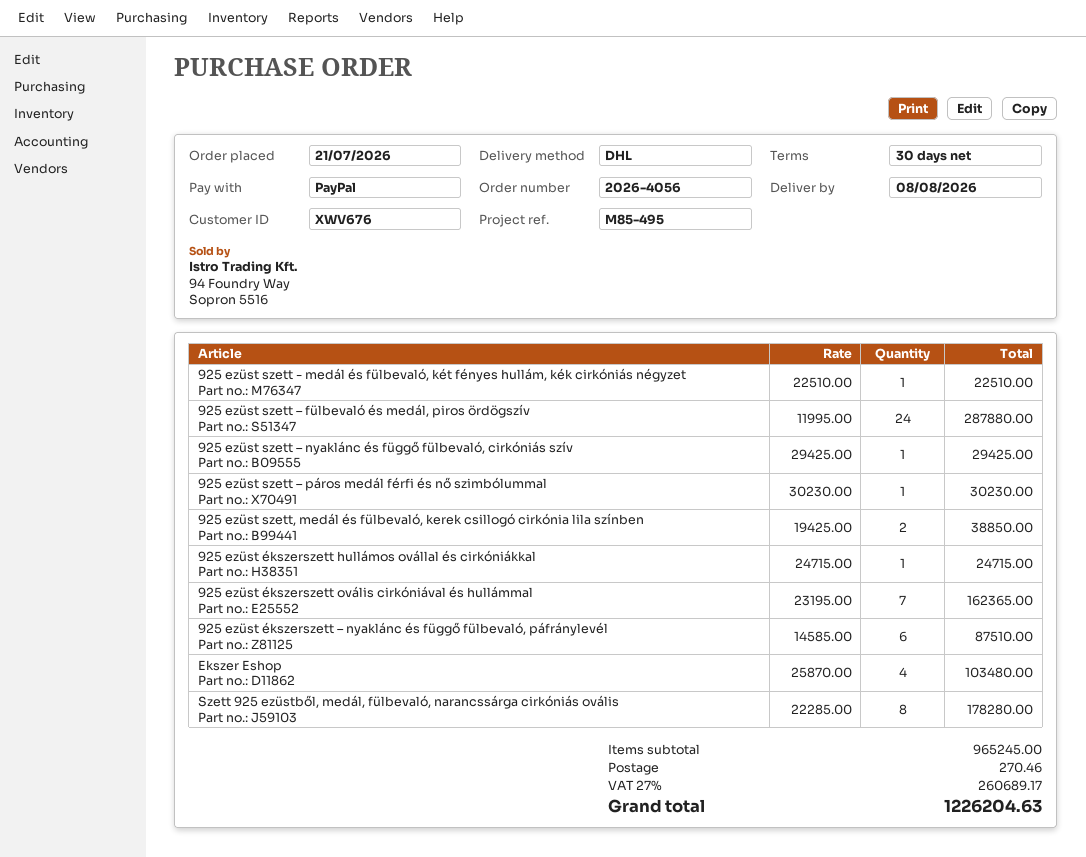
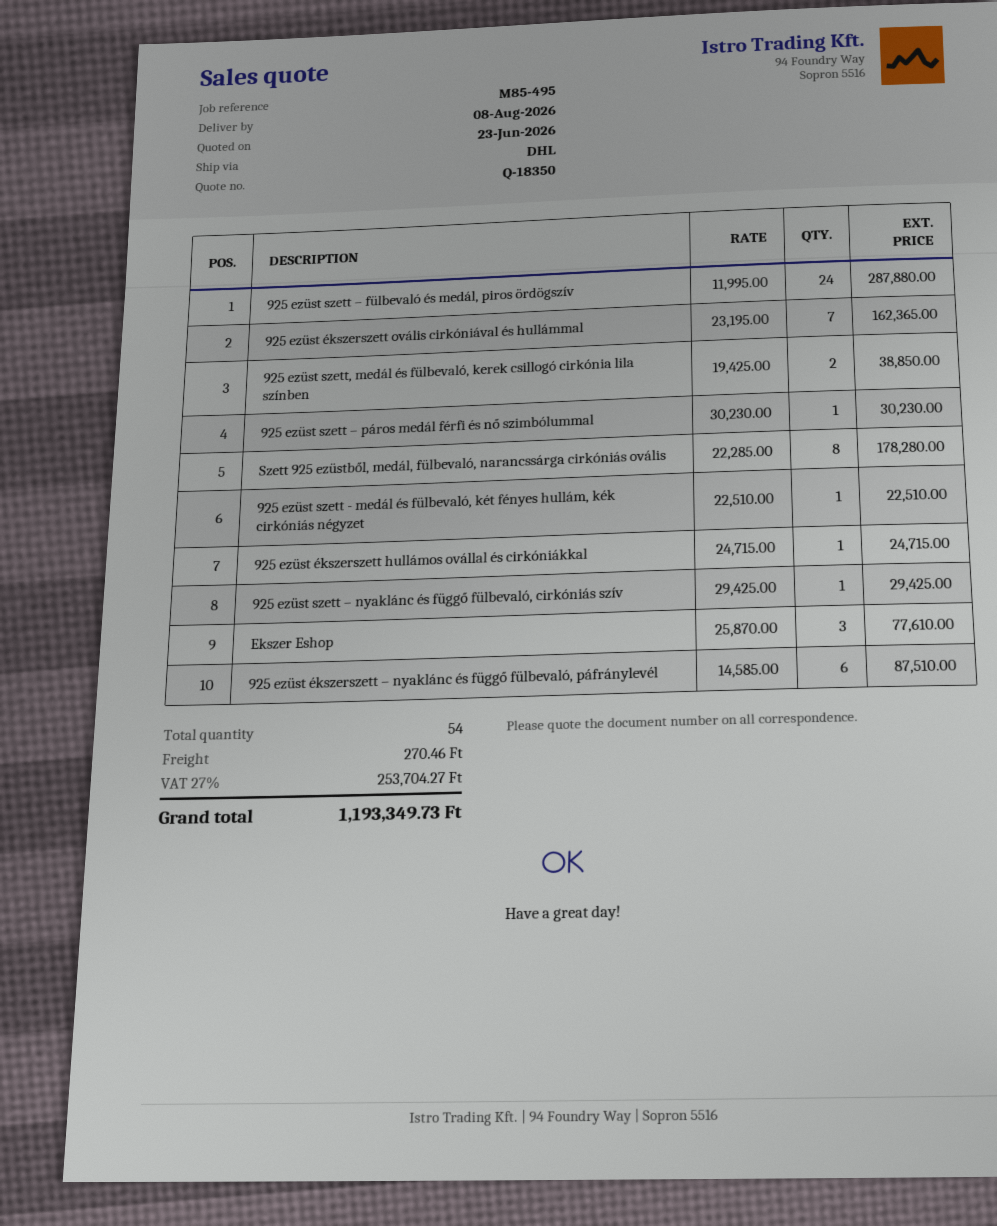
Ekszer Eshop: 4 x 25870.00 = 103480.00 -> 3 x 25870.00 = 77610.00
tax: 27% = 260689.17 -> 27% = 253704.27
total: 1226204.63 -> 1193349.73

